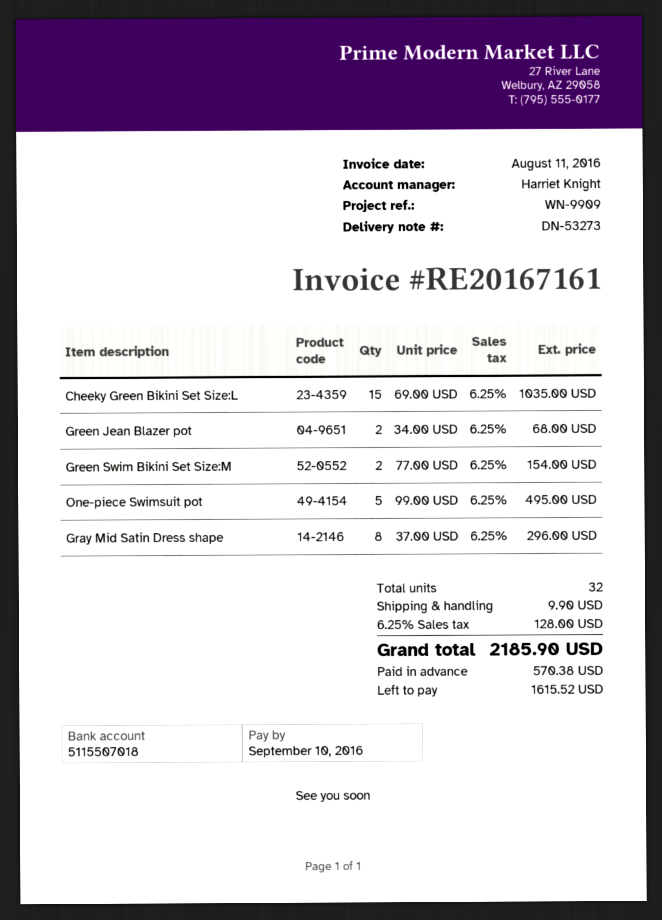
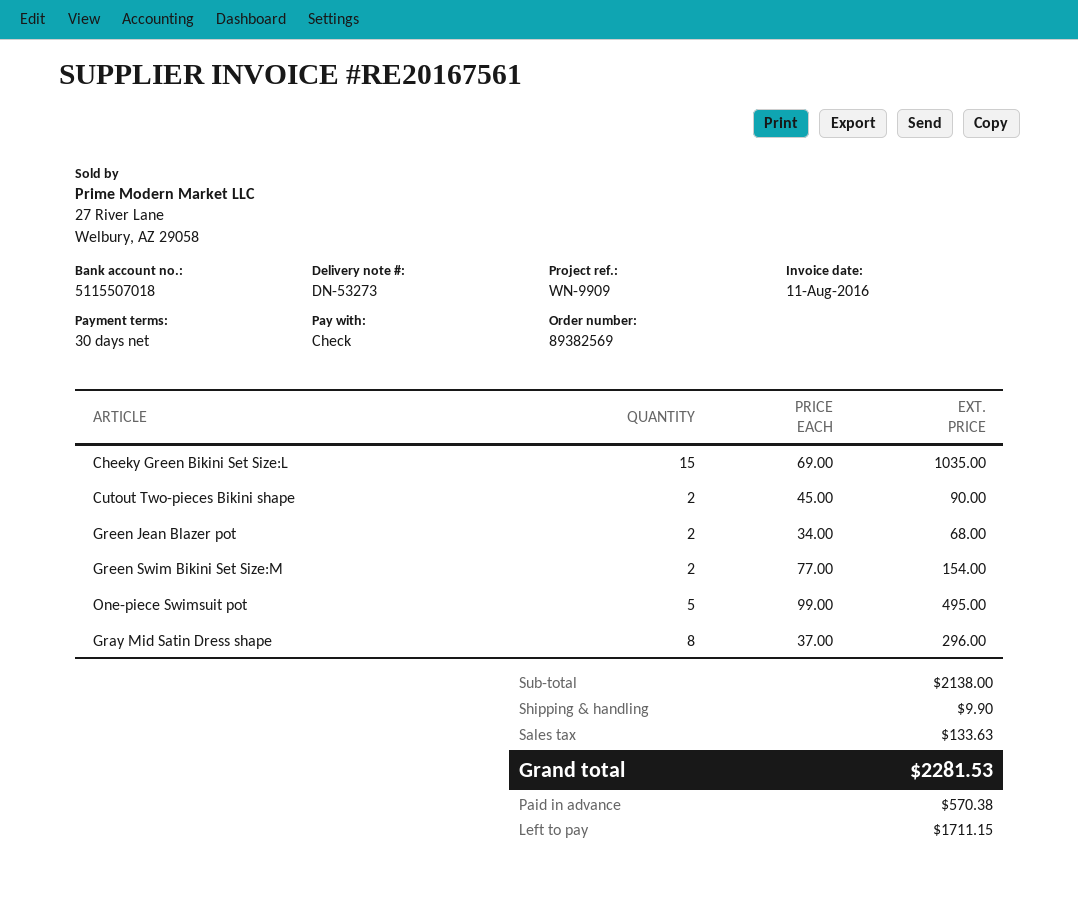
invoice number: RE20167161 -> RE20167561
Cutout Two-pieces Bikini shape: none -> 2 x 45.00 = 90.00
tax: 128.00 -> 133.63
total: 2185.90 -> 2281.53
balance: 1615.52 -> 1711.15

